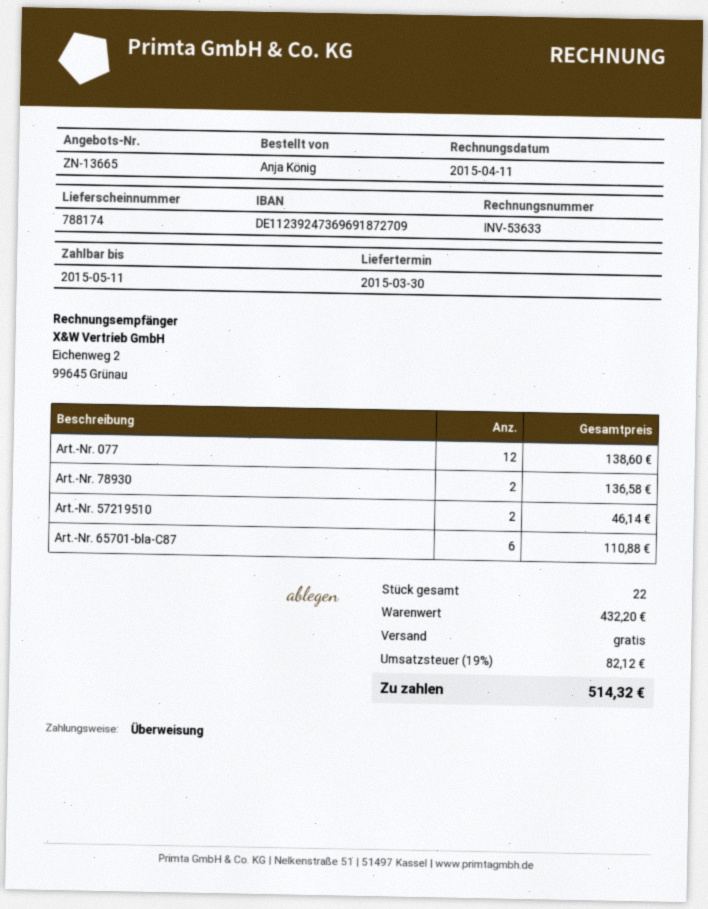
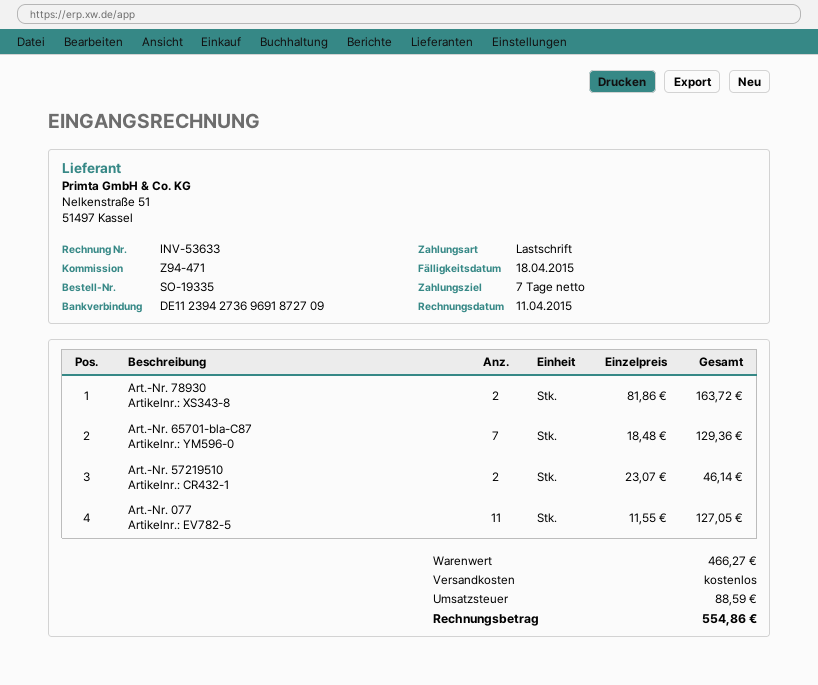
due date: 2015-05-11 -> 2015-04-18
payment method: bank transfer -> direct debit
bank account: DE11239247369691872709 -> DE11239427369691872709
Art.-Nr. 077: 12 for 138.60 -> 11 for 127.05
Art.-Nr. 78930: 2 for 136.58 -> 2 for 163.72
Art.-Nr. 65701-bla-C87: 6 for 110.88 -> 7 for 129.36
subtotal: 432.20 -> 466.27
tax: 82.12 -> 88.59
total: 514.32 -> 554.86

